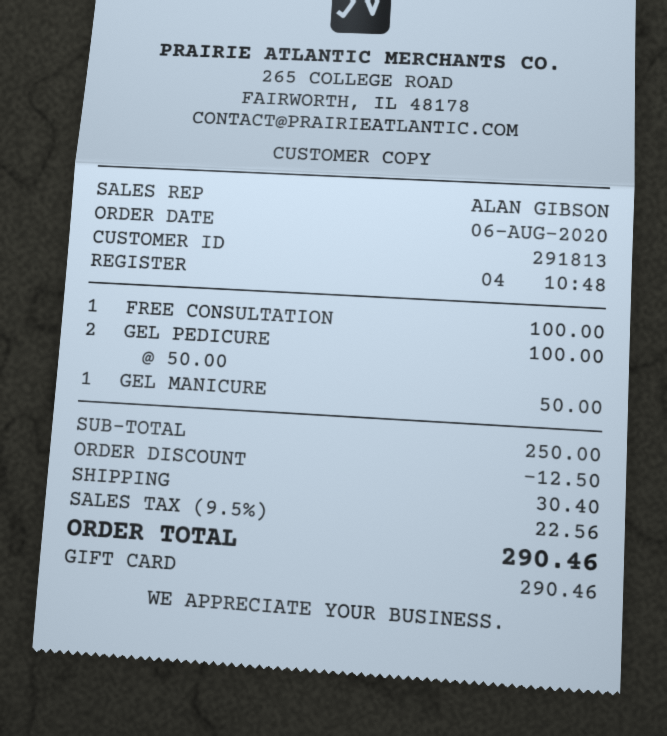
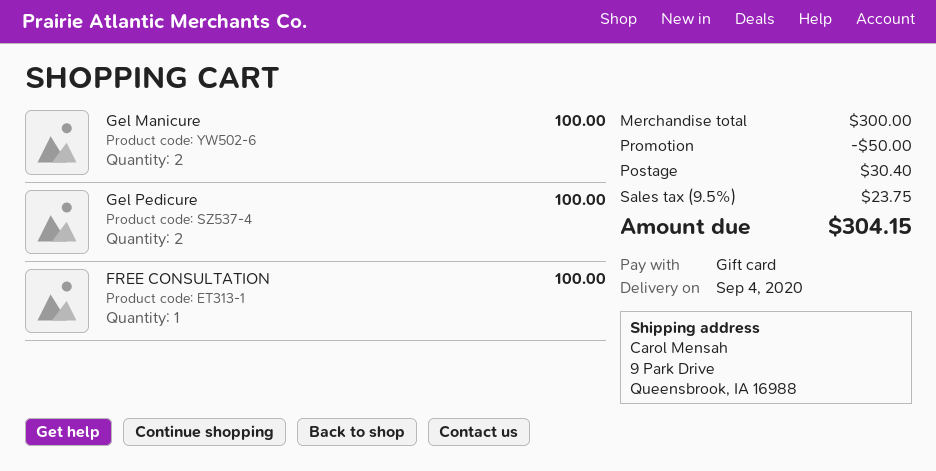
GEL MANICURE: 1 for 50.00 -> 2 for 100.00
subtotal: 250.00 -> 300.00
discount: 12.50 -> 50.00
tax: 9.5% = 22.56 -> 9.5% = 23.75
total: 290.46 -> 304.15

